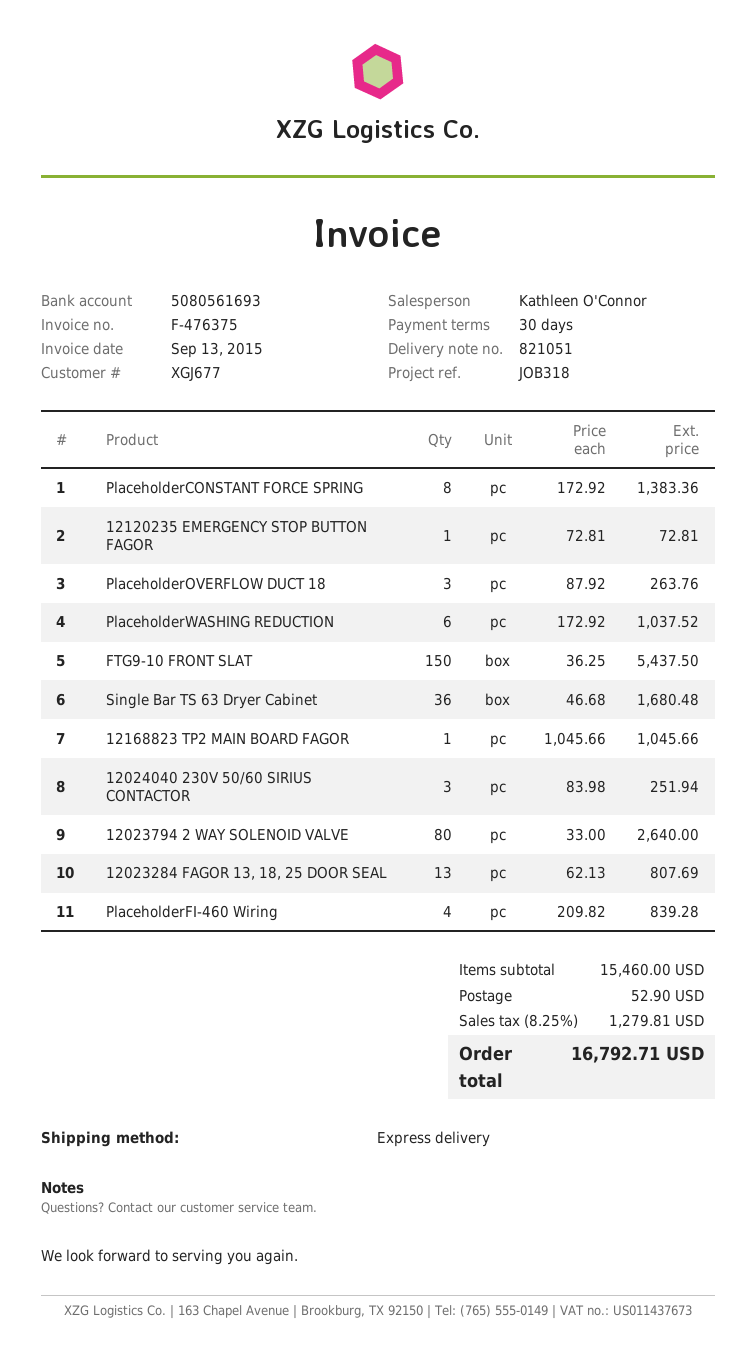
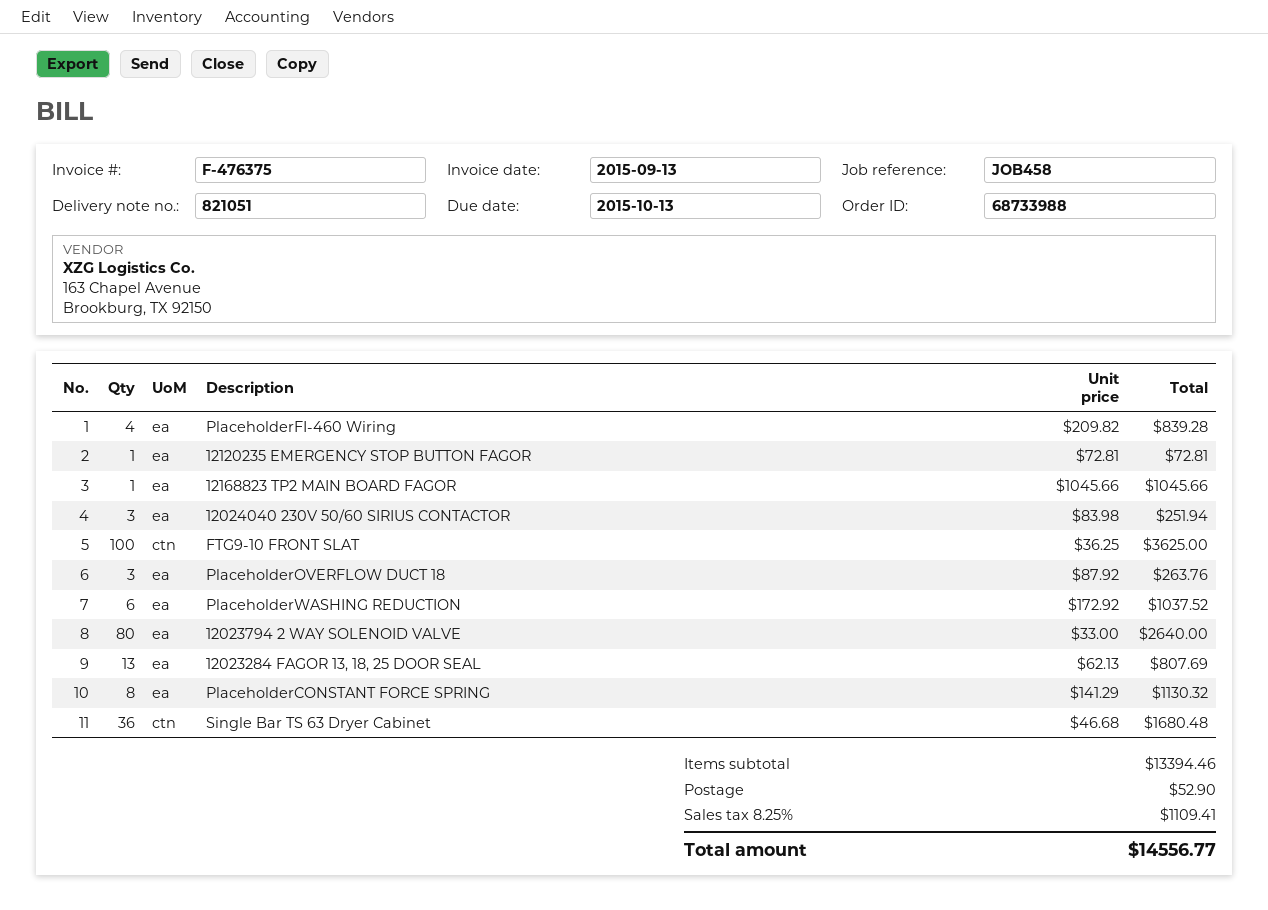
reference: JOB318 -> JOB458
PlaceholderCONSTANT FORCE SPRING: 8 x 172.92 = 1383.36 -> 8 x 141.29 = 1130.32
FTG9-10 FRONT SLAT: 150 x 36.25 = 5437.50 -> 100 x 36.25 = 3625.00
subtotal: 15460.00 -> 13394.46
tax: 8.25% = 1279.81 -> 8.25% = 1109.41
total: 16792.71 -> 14556.77

